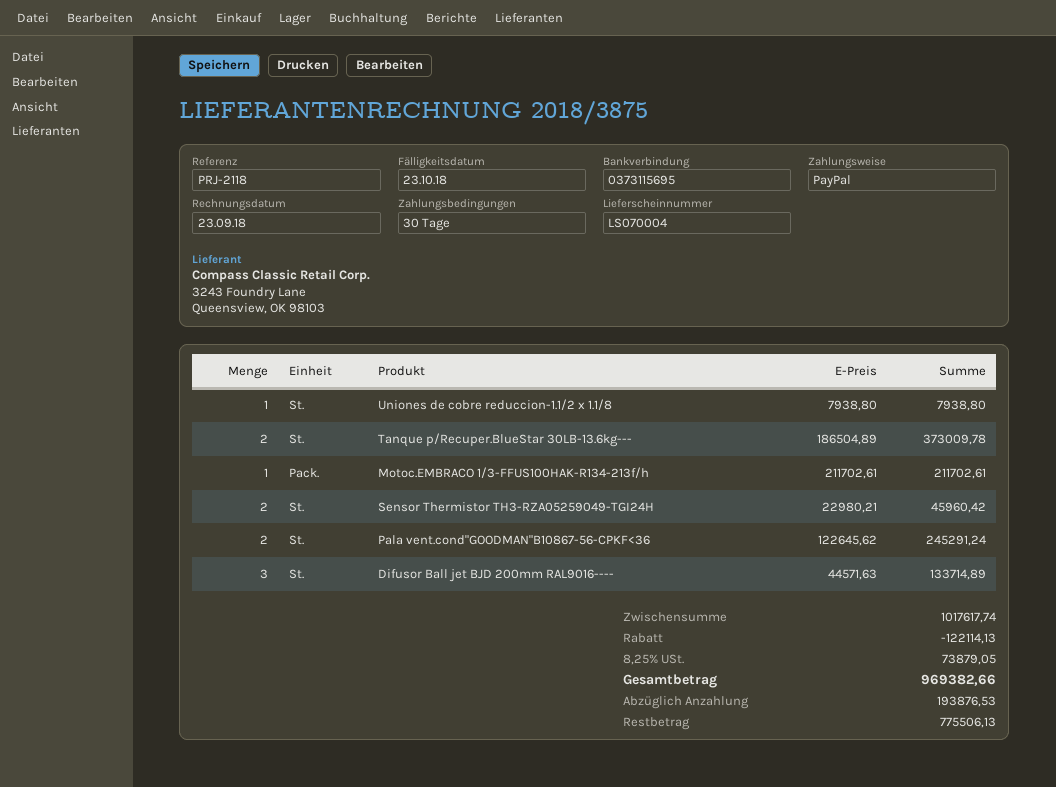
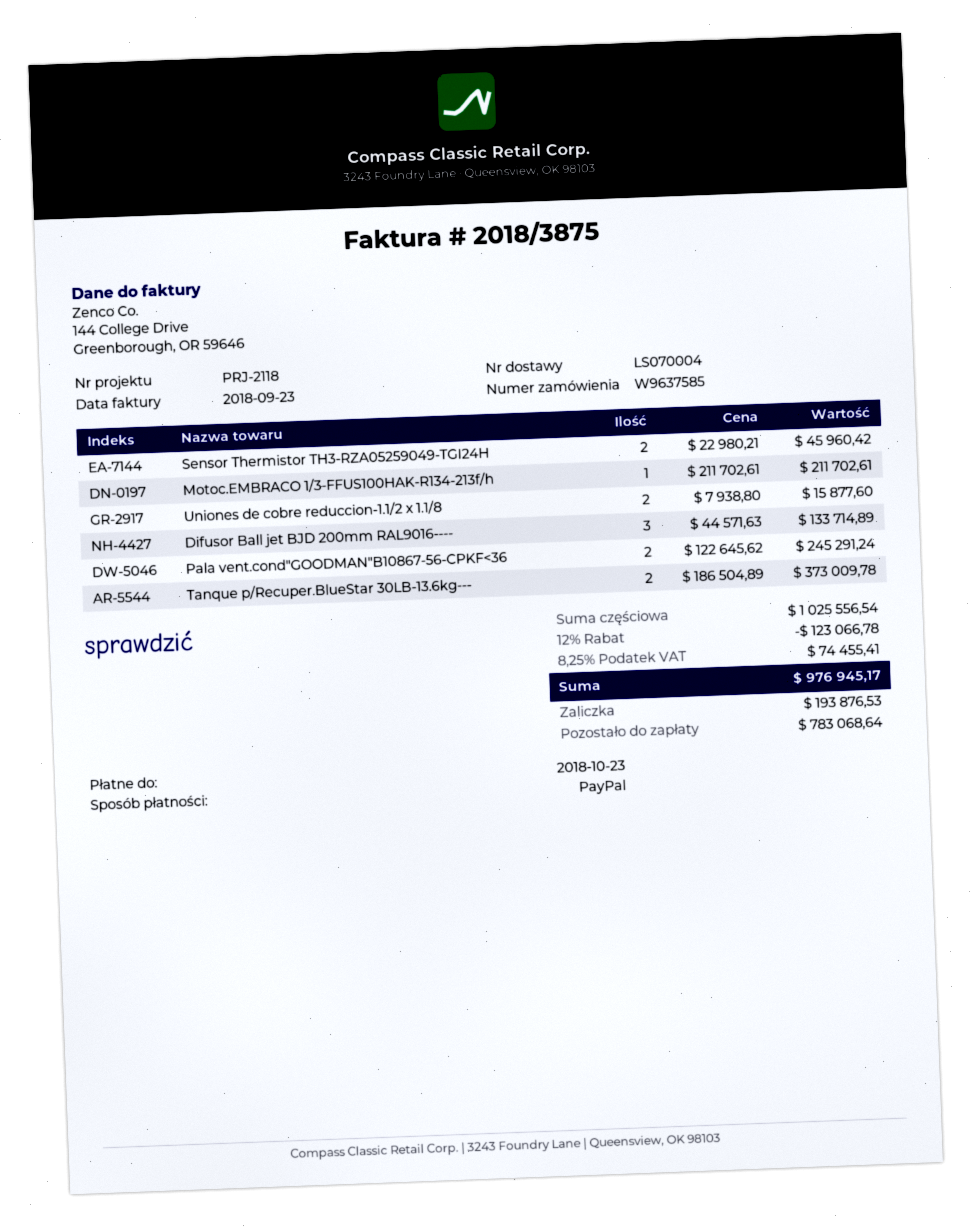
Uniones de cobre reduccion-1.1/2 x 1.1/8: 1 x 7938.80 = 7938.80 -> 2 x 7938.80 = 15877.60
subtotal: 1017617.74 -> 1025556.54
discount: 122114.13 -> 123066.78
tax: 8.25% = 73879.05 -> 8.25% = 74455.41
total: 969382.66 -> 976945.17
balance: 775506.13 -> 783068.64

